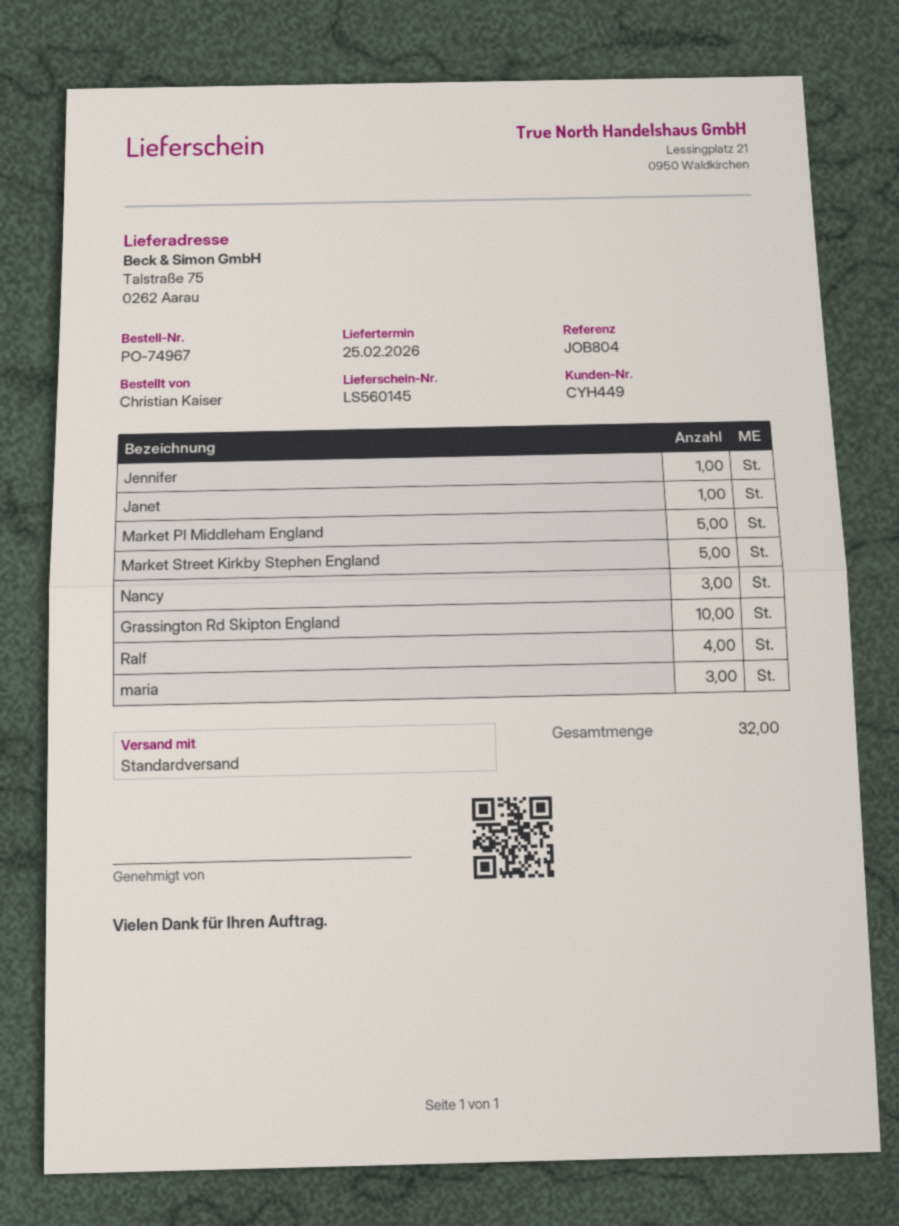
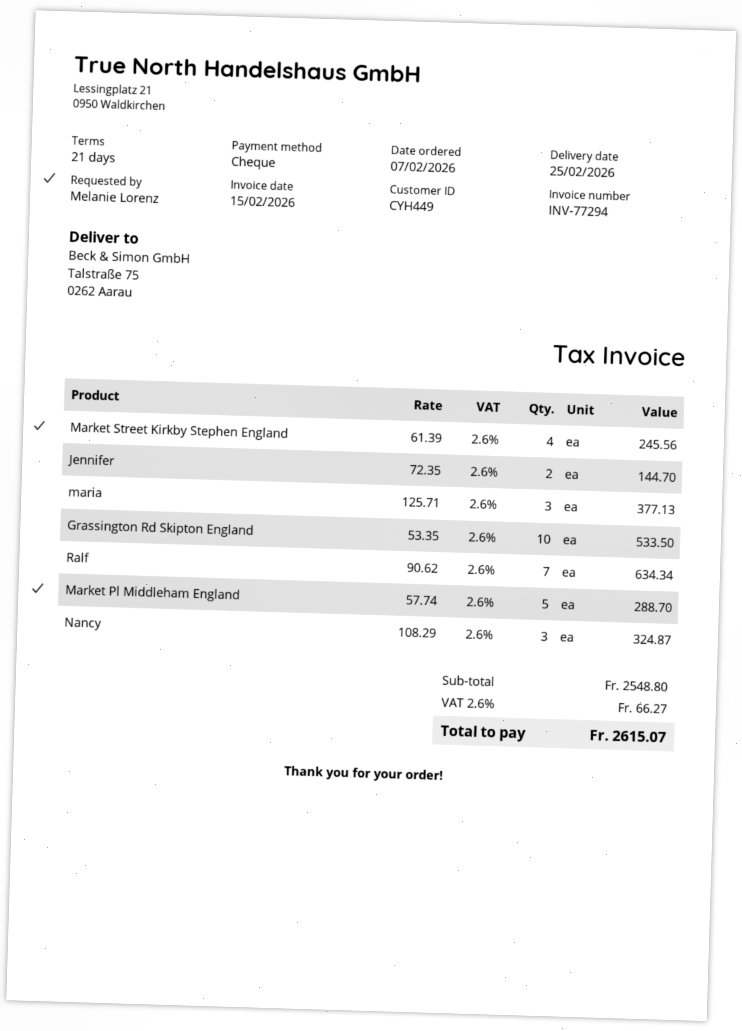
ordered by: Christian Kaiser -> Melanie Lorenz
Jennifer: 1 -> 2
Janet: 1 -> none
Market Street Kirkby Stephen England: 5 -> 4
Ralf: 4 -> 7

